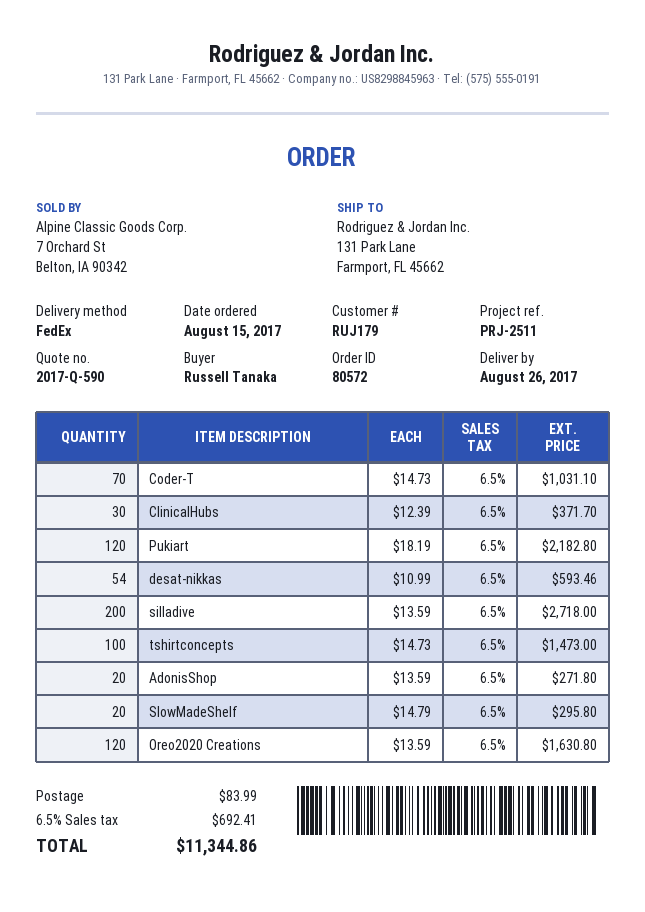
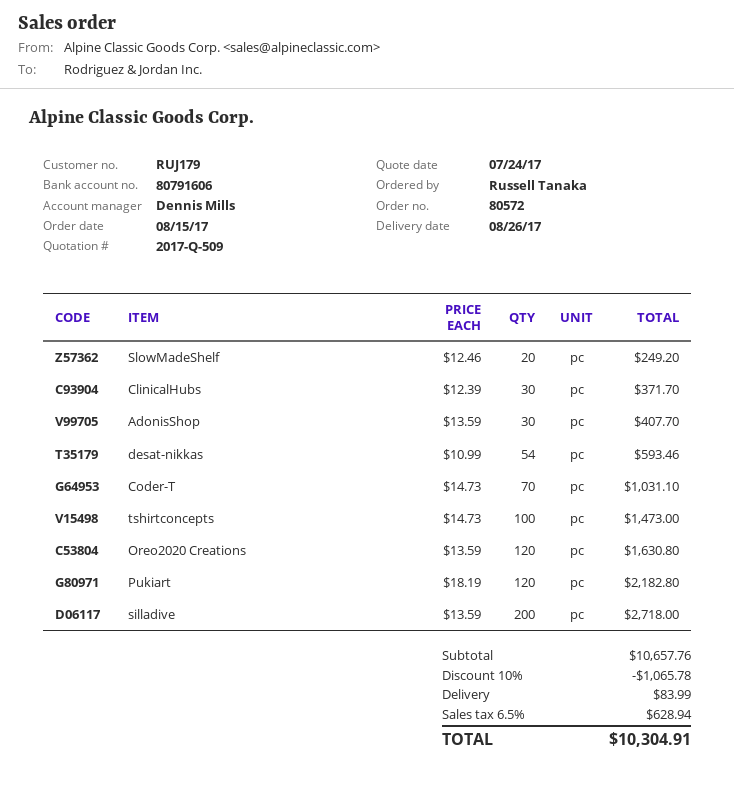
quote number: 2017-Q-590 -> 2017-Q-509
AdonisShop: 20 x 13.59 = 271.80 -> 30 x 13.59 = 407.70
SlowMadeShelf: 20 x 14.79 = 295.80 -> 20 x 12.46 = 249.20
discount: none -> 10% = 1065.78
tax: 6.5% = 692.41 -> 6.5% = 628.94
total: 11344.86 -> 10304.91

